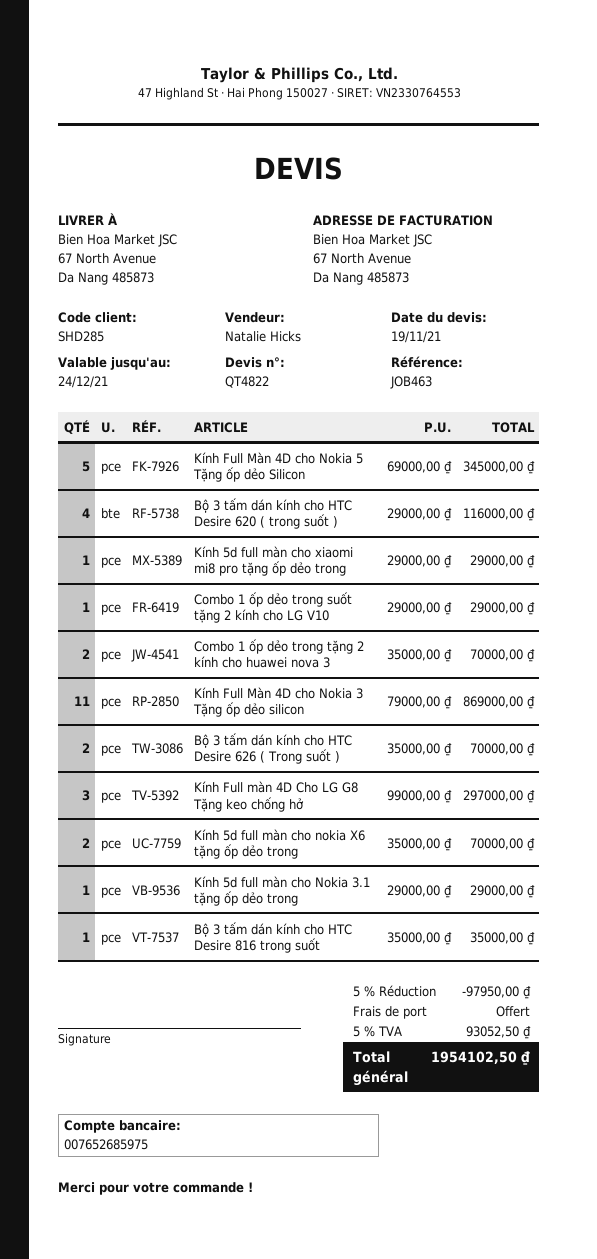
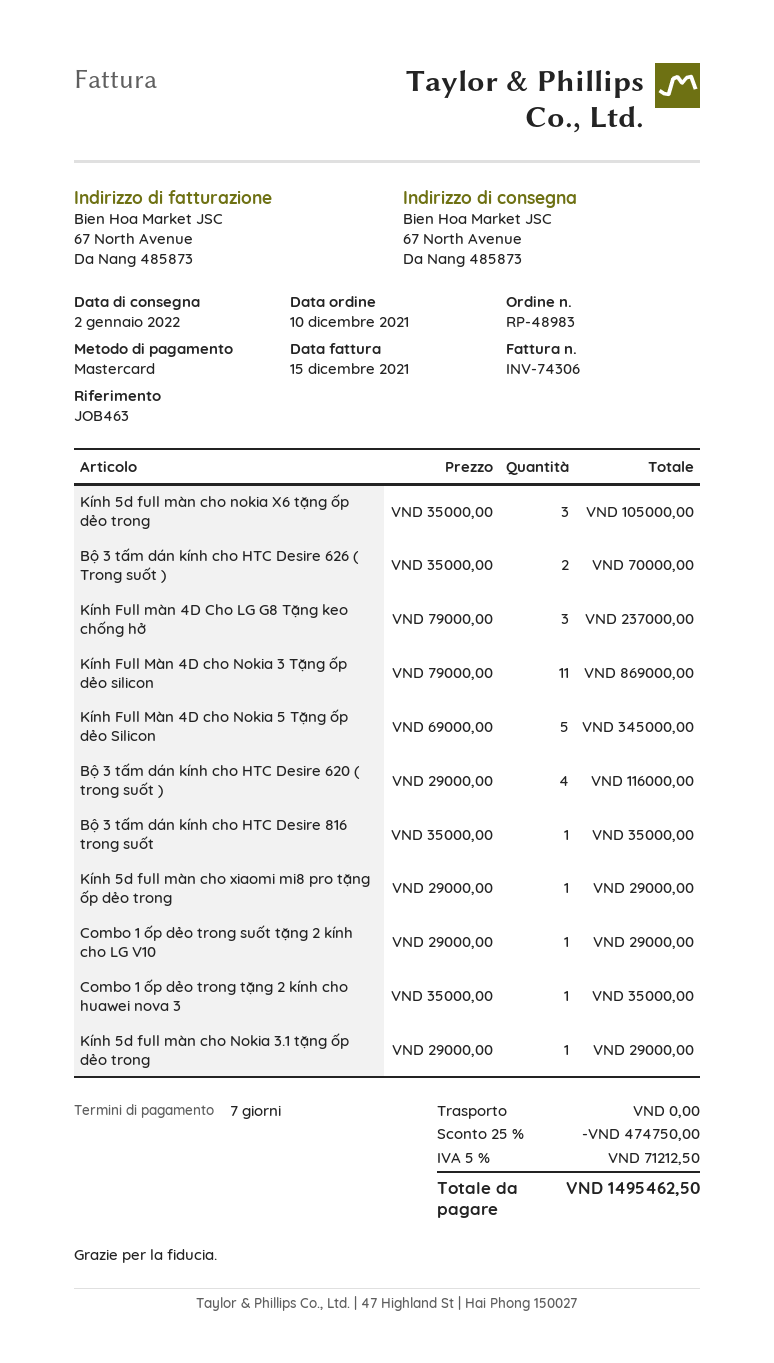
Combo 1 ốp dẻo trong tặng 2 kính cho huawei nova 3: 2 x 35000.00 = 70000.00 -> 1 x 35000.00 = 35000.00
Kính Full màn 4D Cho LG G8 Tặng keo chống hở: 3 x 99000.00 = 297000.00 -> 3 x 79000.00 = 237000.00
Kính 5d full màn cho nokia X6 tặng ốp dẻo trong: 2 x 35000.00 = 70000.00 -> 3 x 35000.00 = 105000.00
discount: 5% = 97950.00 -> 25% = 474750.00
tax: 5% = 93052.50 -> 5% = 71212.50
total: 1954102.50 -> 1495462.50

